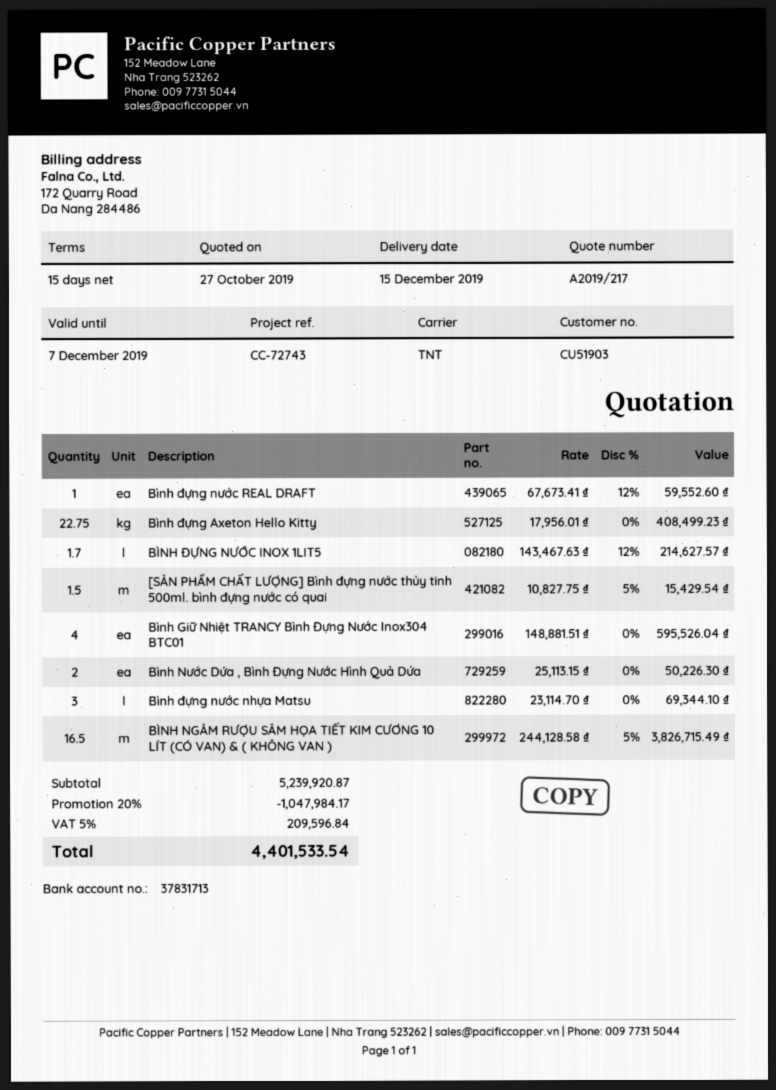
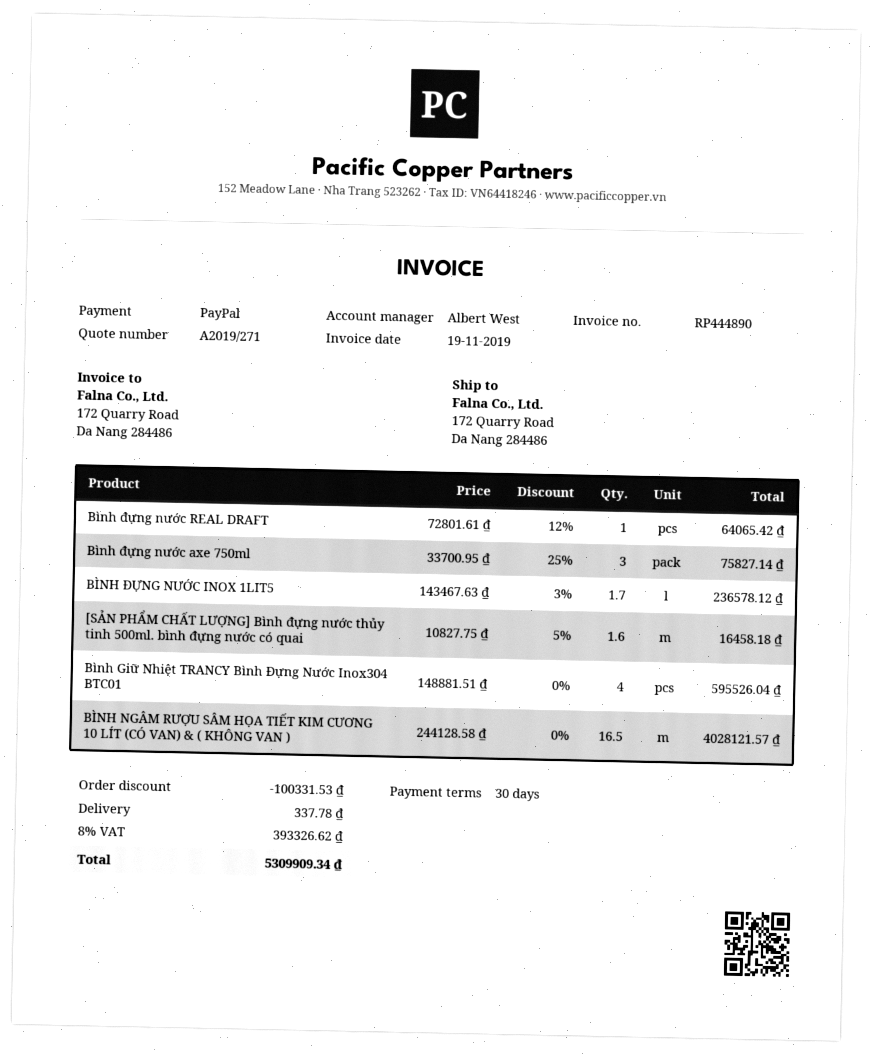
quote number: A2019/217 -> A2019/271
payment terms: 15 days -> 30 days
Bình đựng nước REAL DRAFT: 1 x 67673.41 - 12% = 59552.60 -> 1 x 72801.61 - 12% = 64065.42
Bình đựng Axeton Hello Kitty: 22.75 x 17956.01 = 408499.23 -> none
BÌNH ĐỰNG NƯỚC INOX 1LIT5: 1.7 x 143467.63 - 12% = 214627.57 -> 1.7 x 143467.63 - 3% = 236578.12
[SẢN PHẨM CHẤT LƯỢNG] Bình đựng nước thủy tinh 500ml. bình đựng nước có quai: 1.5 x 10827.75 - 5% = 15429.54 -> 1.6 x 10827.75 - 5% = 16458.18
Bình Nước Dứa , Bình Đựng Nước Hình Quả Dứa: 2 x 25113.15 = 50226.30 -> none
Bình đựng nước nhựa Matsu: 3 x 23114.70 = 69344.10 -> none
BÌNH NGÂM RƯỢU SÂM HỌA TIẾT KIM CƯƠNG 10 LÍT (CÓ VAN) & ( KHÔNG VAN ): 16.5 x 244128.58 - 5% = 3826715.49 -> 16.5 x 244128.58 = 4028121.57
Bình đựng nước axe 750ml: none -> 3 x 33700.95 - 25% = 75827.14
discount: 1047984.17 -> 100331.53
shipping: none -> 337.78
tax: 5% = 209596.84 -> 8% = 393326.62
total: 4401533.54 -> 5309909.34

